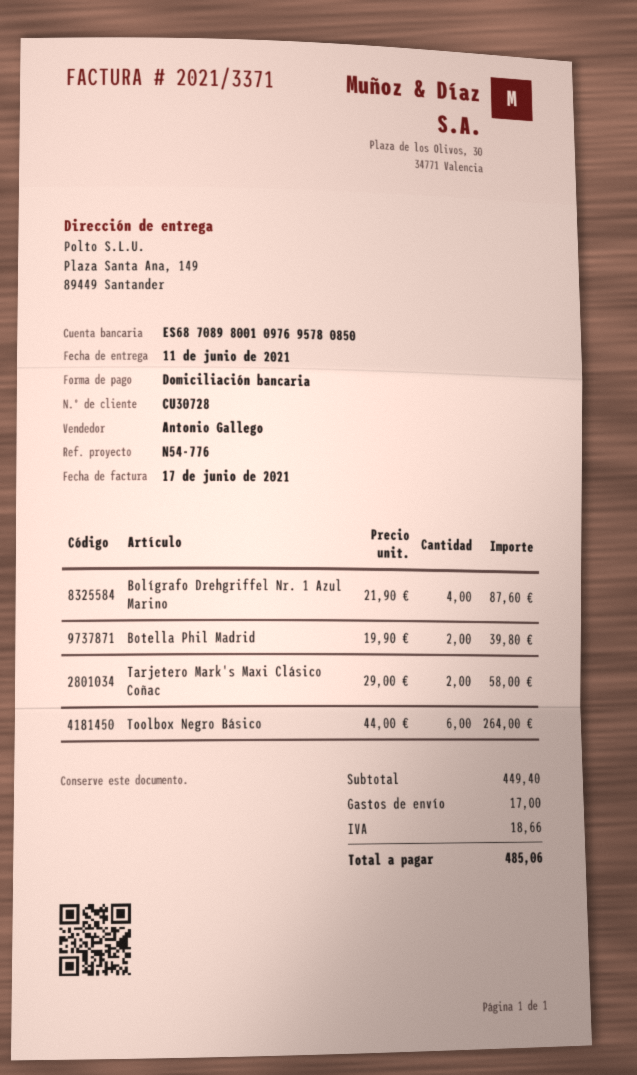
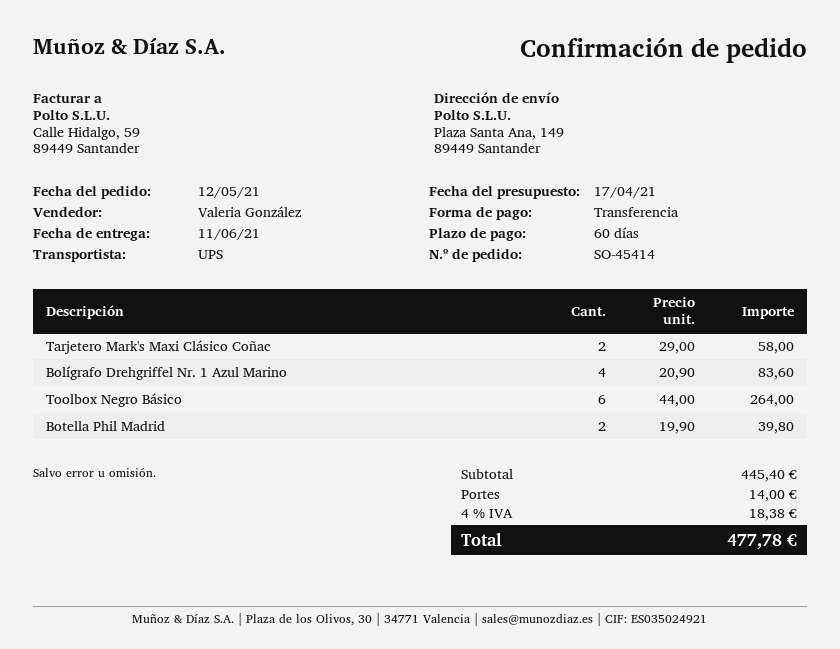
sales rep: Antonio Gallego -> Valeria González
payment method: direct debit -> bank transfer
Bolígrafo Drehgriffel Nr. 1 Azul Marino: 4 x 21.90 = 87.60 -> 4 x 20.90 = 83.60
subtotal: 449.40 -> 445.40
shipping: 17.00 -> 14.00
tax: 18.66 -> 18.38
total: 485.06 -> 477.78

